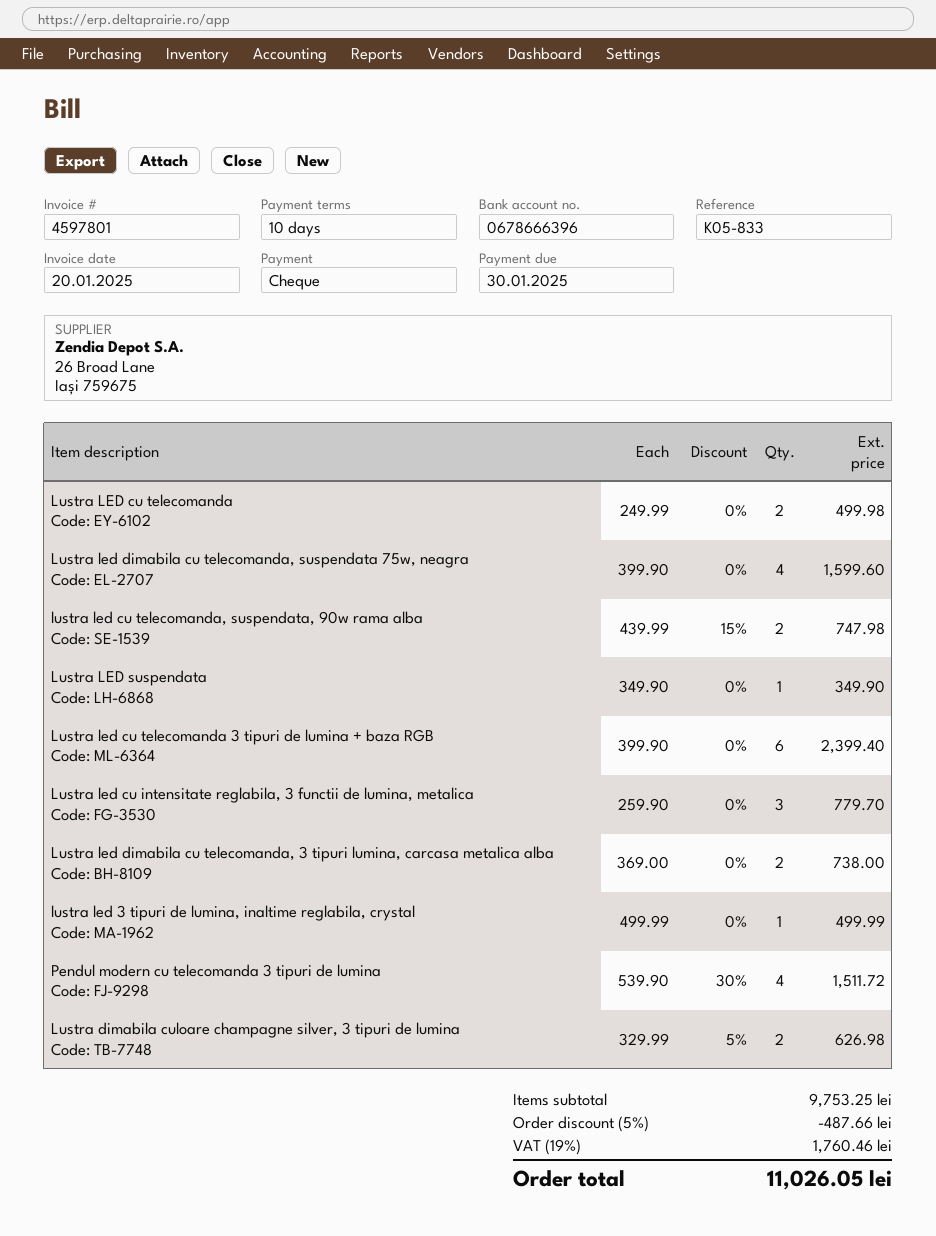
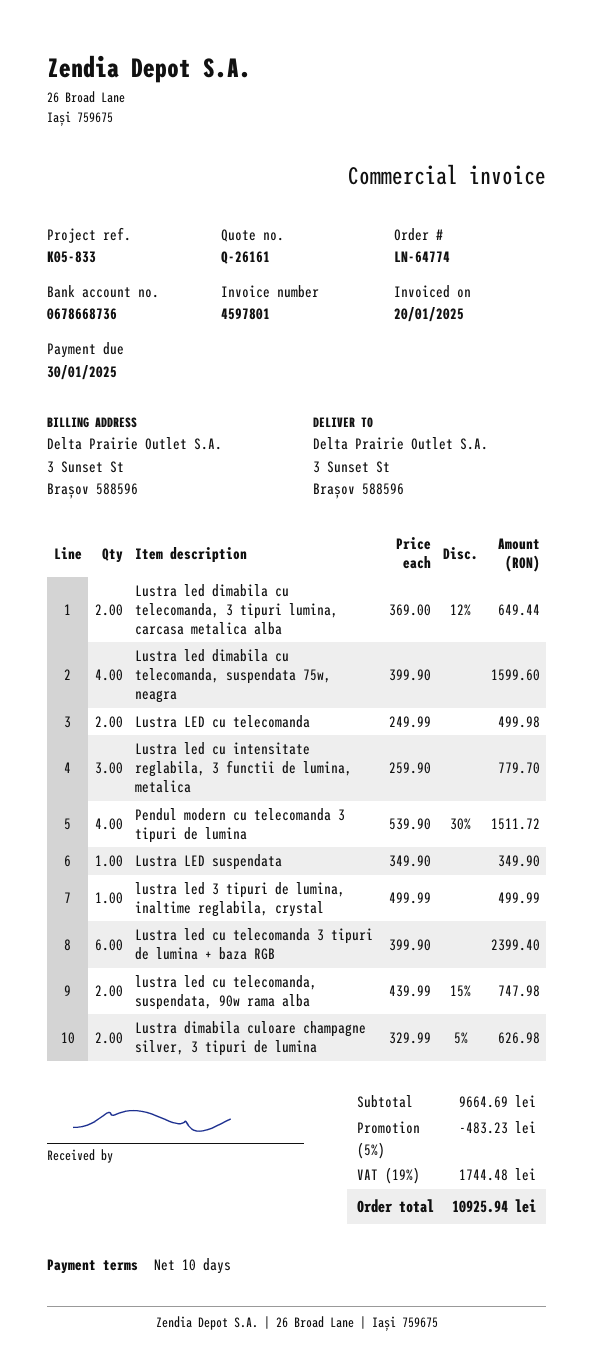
bank account: 0678666396 -> 0678668736
Lustra led dimabila cu telecomanda, 3 tipuri lumina, carcasa metalica alba: 2 x 369.00 = 738.00 -> 2 x 369.00 - 12% = 649.44
subtotal: 9753.25 -> 9664.69
discount: 5% = 487.66 -> 5% = 483.23
tax: 19% = 1760.46 -> 19% = 1744.48
total: 11026.05 -> 10925.94

